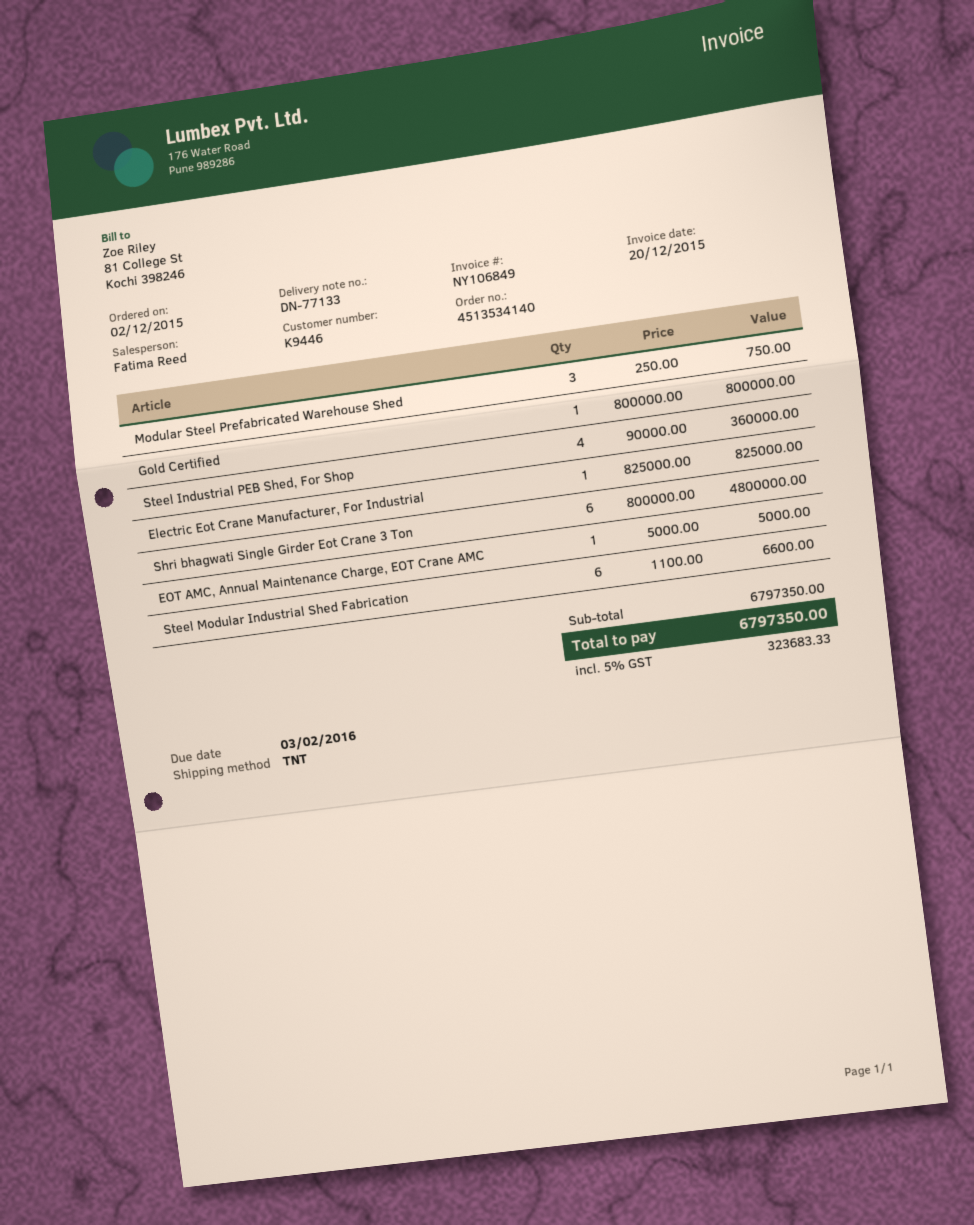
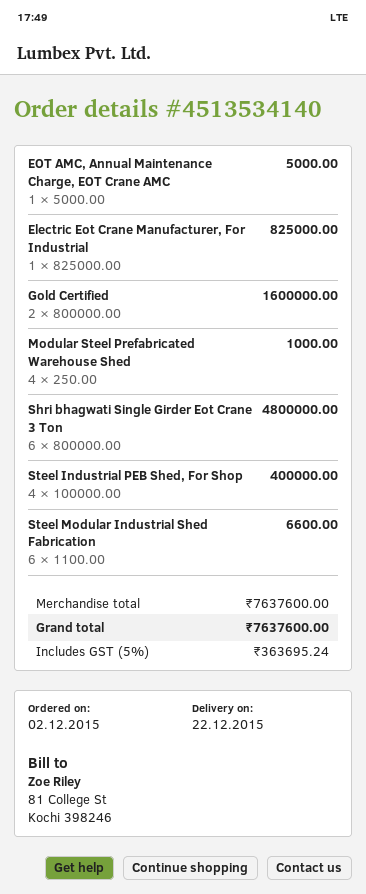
Modular Steel Prefabricated Warehouse Shed: 3 x 250.00 = 750.00 -> 4 x 250.00 = 1000.00
Gold Certified: 1 x 800000.00 = 800000.00 -> 2 x 800000.00 = 1600000.00
Steel Industrial PEB Shed, For Shop: 4 x 90000.00 = 360000.00 -> 4 x 100000.00 = 400000.00
subtotal: 6797350.00 -> 7637600.00
tax: 5% = 323683.33 -> 5% = 363695.24
total: 6797350.00 -> 7637600.00

